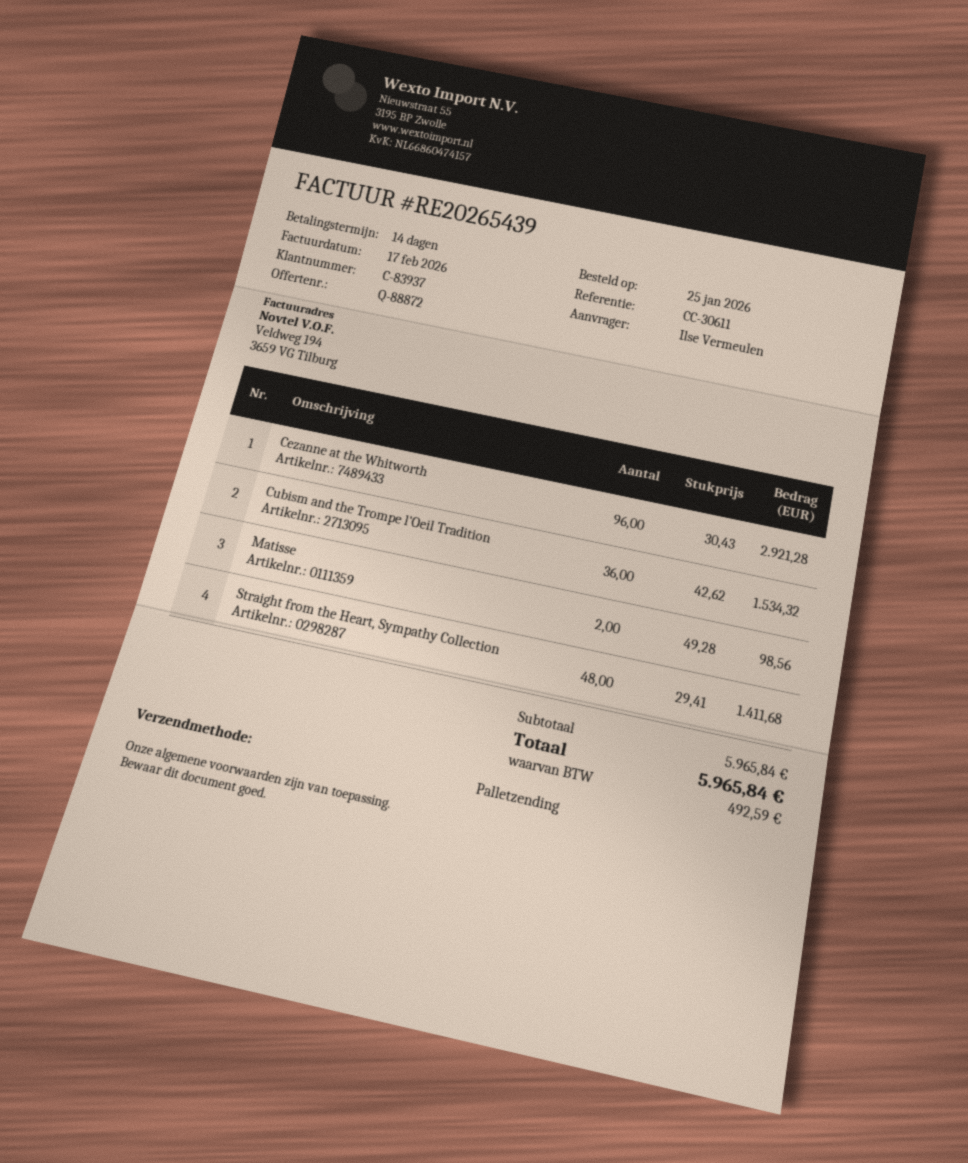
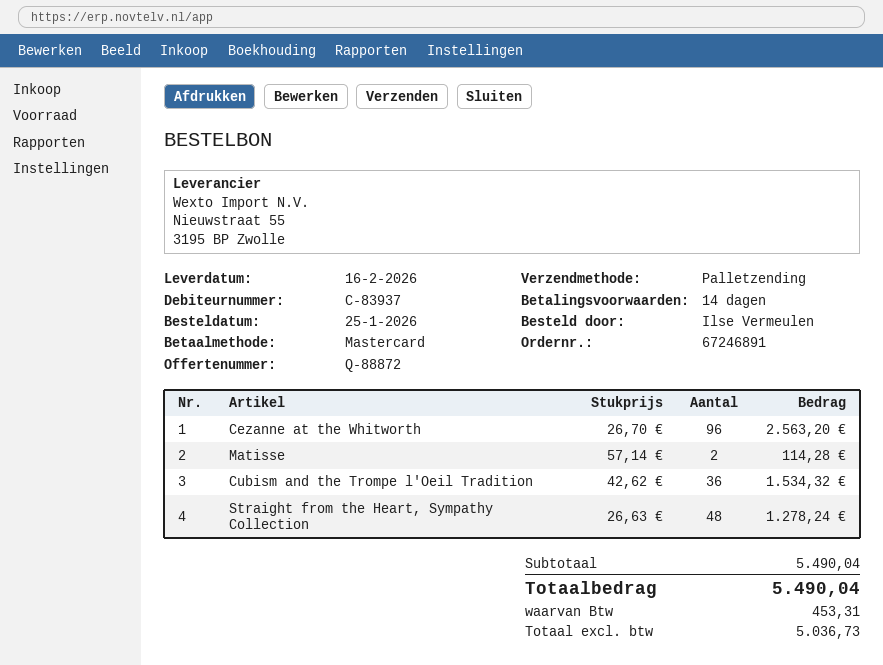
Cezanne at the Whitworth: 96 x 30.43 = 2921.28 -> 96 x 26.70 = 2563.20
Matisse: 2 x 49.28 = 98.56 -> 2 x 57.14 = 114.28
Straight from the Heart, Sympathy Collection: 48 x 29.41 = 1411.68 -> 48 x 26.63 = 1278.24
subtotal: 5965.84 -> 5490.04
tax: 492.59 -> 453.31
total: 5965.84 -> 5490.04

